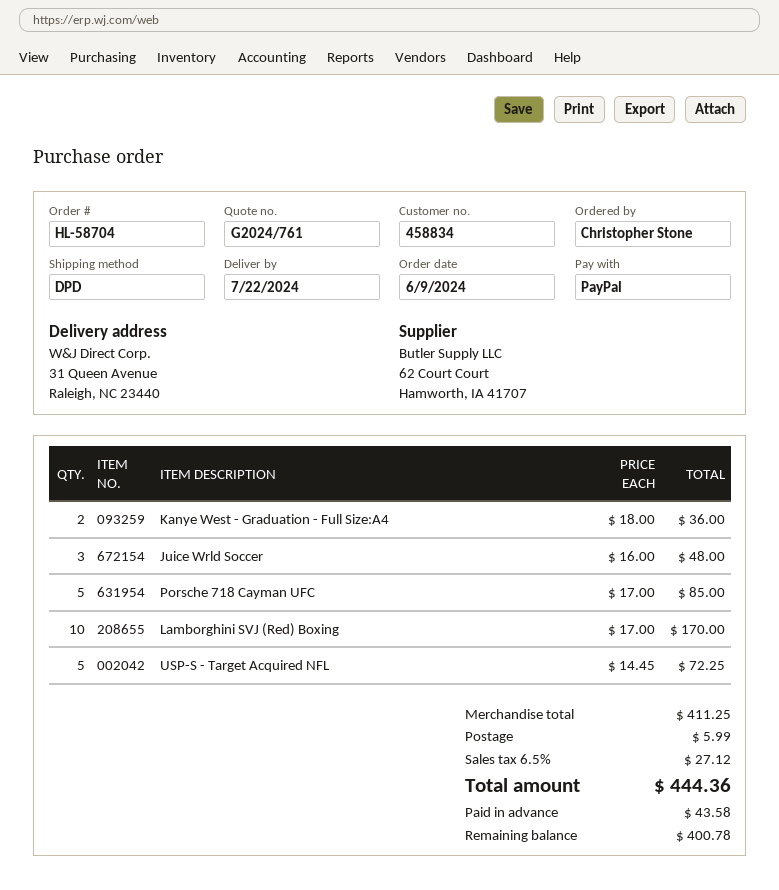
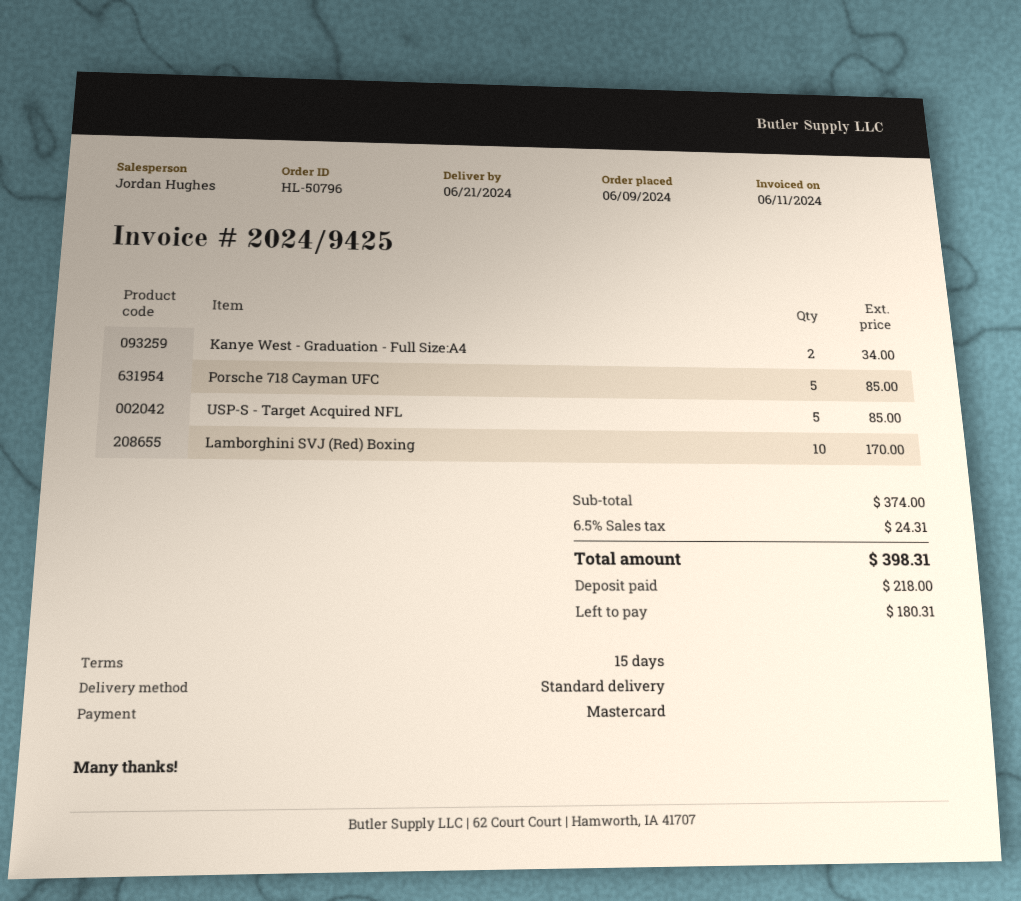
order number: HL-58704 -> HL-50796
delivery date: 2024-07-22 -> 2024-06-21
payment method: PayPal -> Mastercard
shipping method: DPD -> standard
Kanye West - Graduation - Full Size:A4: 2 for 36.00 -> 2 for 34.00
Juice Wrld Soccer: 3 for 48.00 -> none
USP-S - Target Acquired NFL: 5 for 72.25 -> 5 for 85.00
subtotal: 411.25 -> 374.00
shipping: 5.99 -> none
tax: 6.5% = 27.12 -> 6.5% = 24.31
total: 444.36 -> 398.31
deposit: 43.58 -> 218.00
balance: 400.78 -> 180.31

